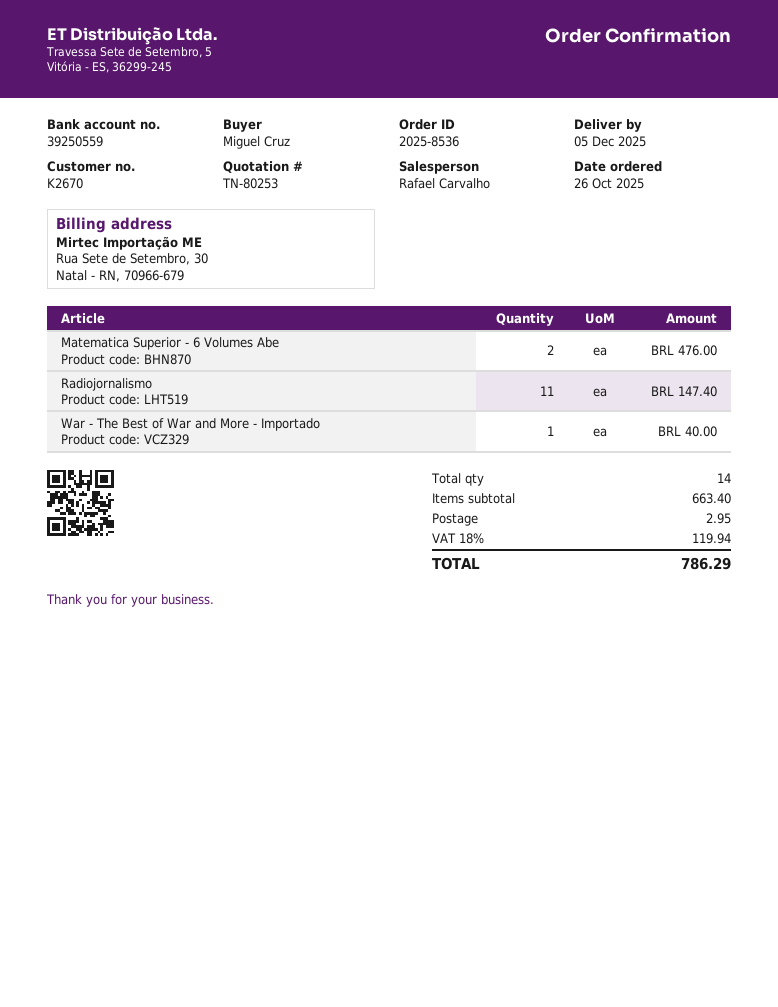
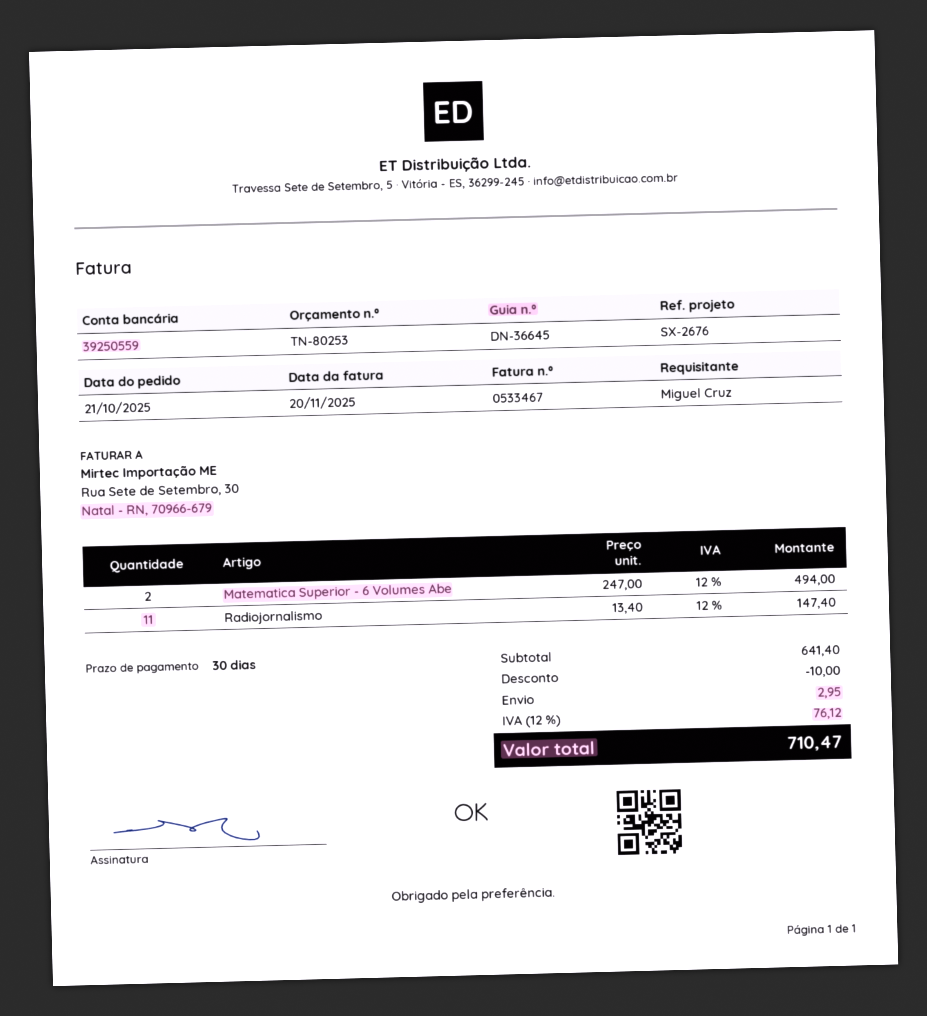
order date: 2025-10-26 -> 2025-10-21
Matematica Superior - 6 Volumes Abe: 2 for 476.00 -> 2 for 494.00
War - The Best of War and More - Importado: 1 for 40.00 -> none
subtotal: 663.40 -> 641.40
discount: none -> 10.00
tax: 18% = 119.94 -> 12% = 76.12
total: 786.29 -> 710.47

